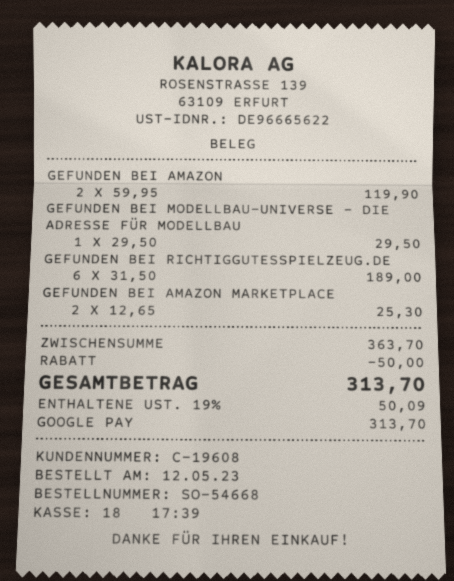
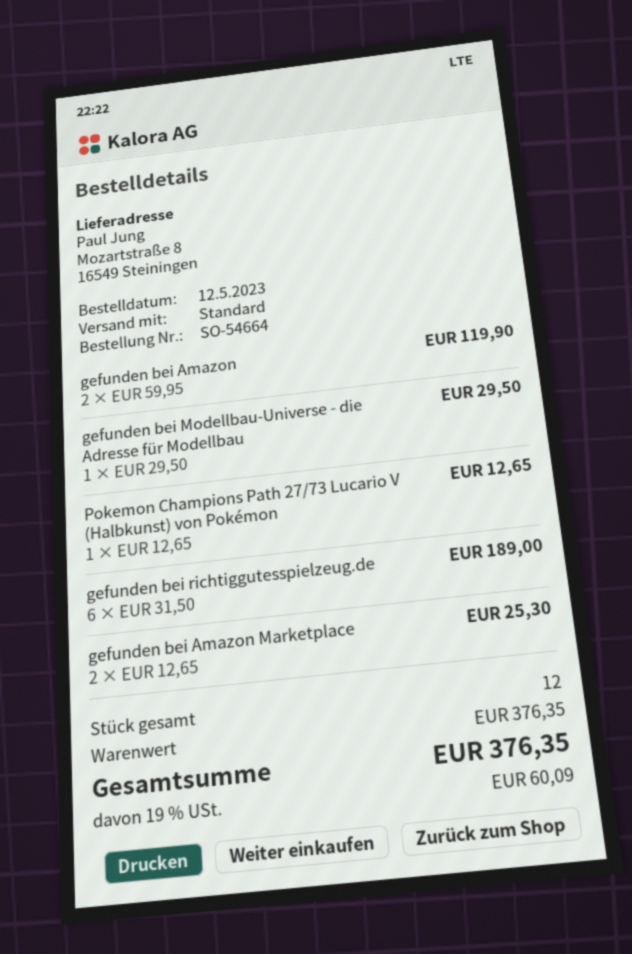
order number: SO-54668 -> SO-54664
Pokemon Champions Path 27/73 Lucario V (Halbkunst) von Pokémon: none -> 1 x 12.65 = 12.65
subtotal: 363.70 -> 376.35
discount: 50.00 -> none
tax: 19% = 50.09 -> 19% = 60.09
total: 313.70 -> 376.35

